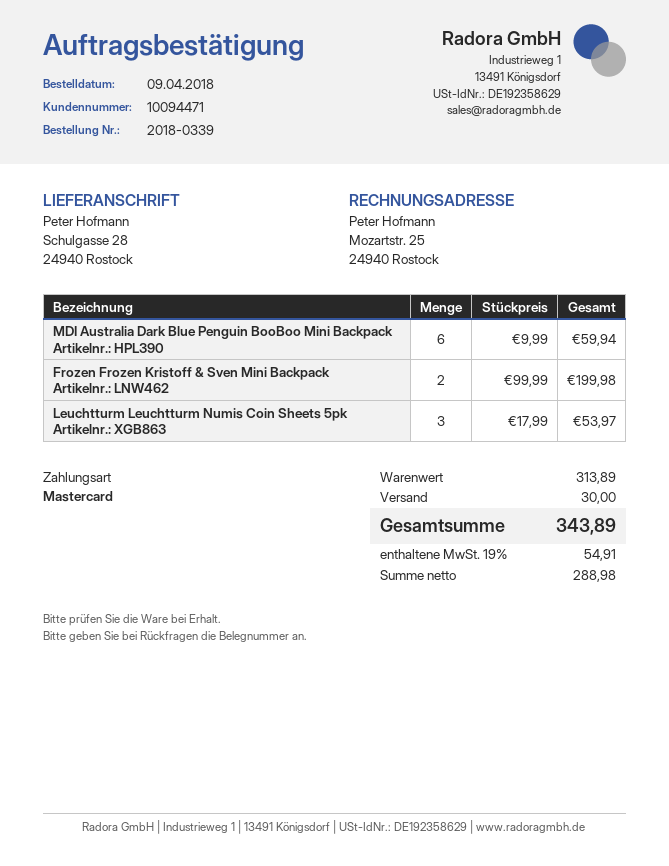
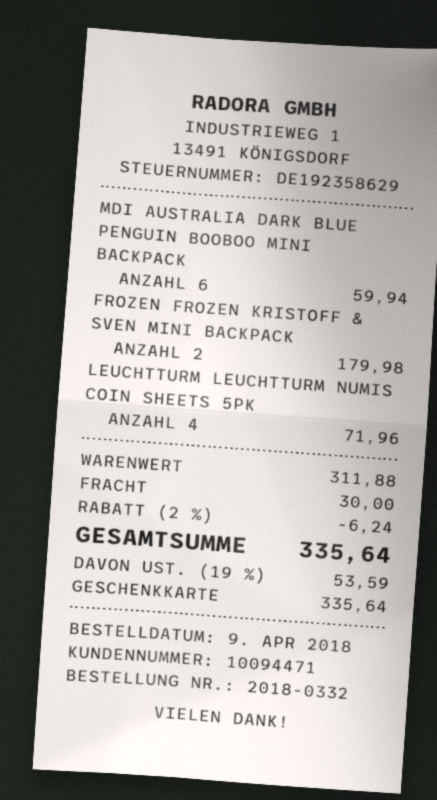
order number: 2018-0339 -> 2018-0332
payment method: Mastercard -> gift card
Frozen Frozen Kristoff & Sven Mini Backpack: 2 for 199.98 -> 2 for 179.98
Leuchtturm Leuchtturm Numis Coin Sheets 5pk: 3 for 53.97 -> 4 for 71.96
subtotal: 313.89 -> 311.88
discount: none -> 2% = 6.24
tax: 19% = 54.91 -> 19% = 53.59
total: 343.89 -> 335.64

